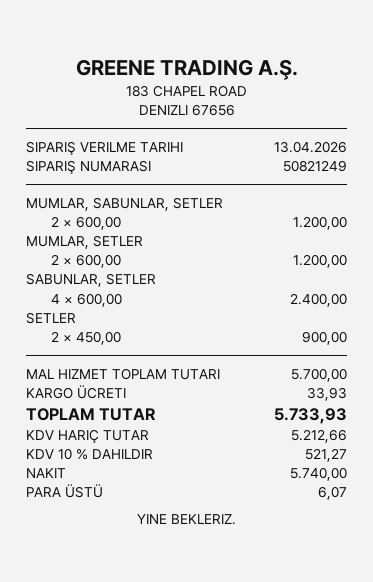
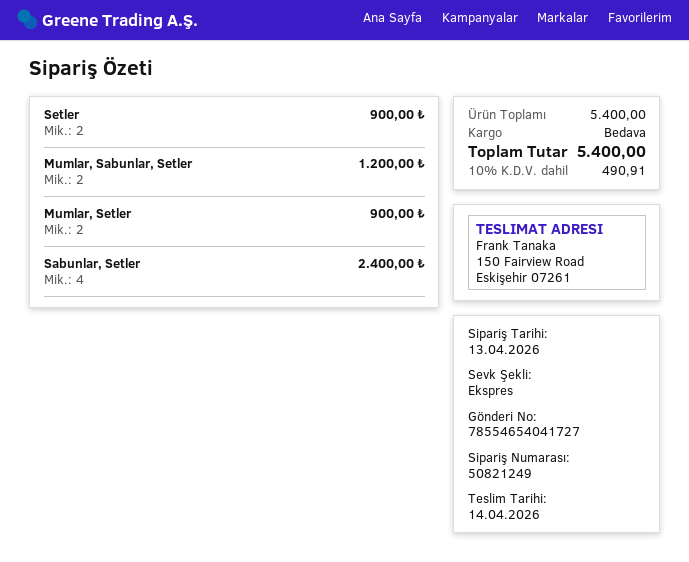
MUMLAR, SETLER: 2 for 1200.00 -> 2 for 900.00
subtotal: 5700.00 -> 5400.00
shipping: 33.93 -> 0.00
tax: 10% = 521.27 -> 10% = 490.91
total: 5733.93 -> 5400.00

